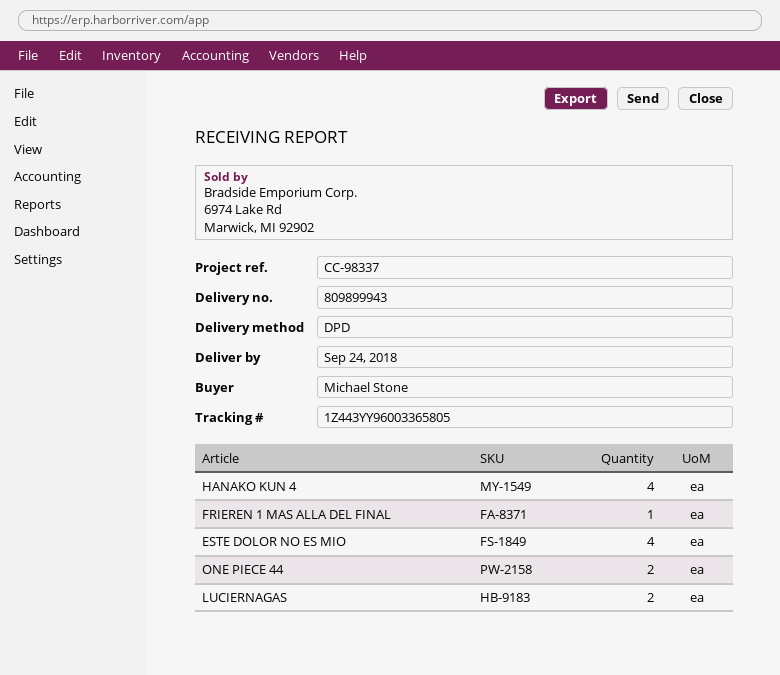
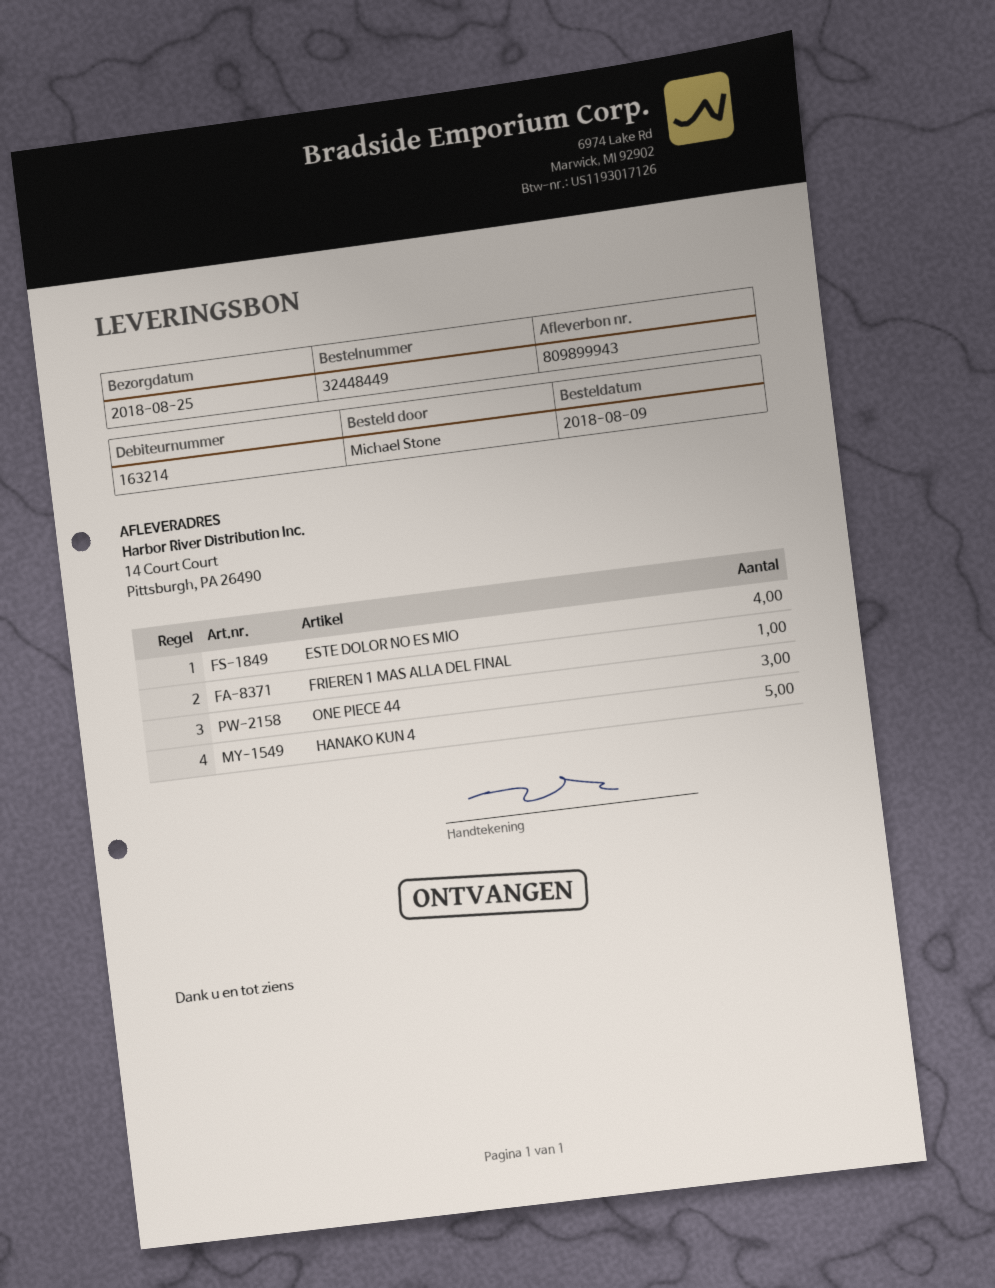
delivery date: 2018-09-24 -> 2018-08-25
HANAKO KUN 4: 4 -> 5
ONE PIECE 44: 2 -> 3
LUCIERNAGAS: 2 -> none

